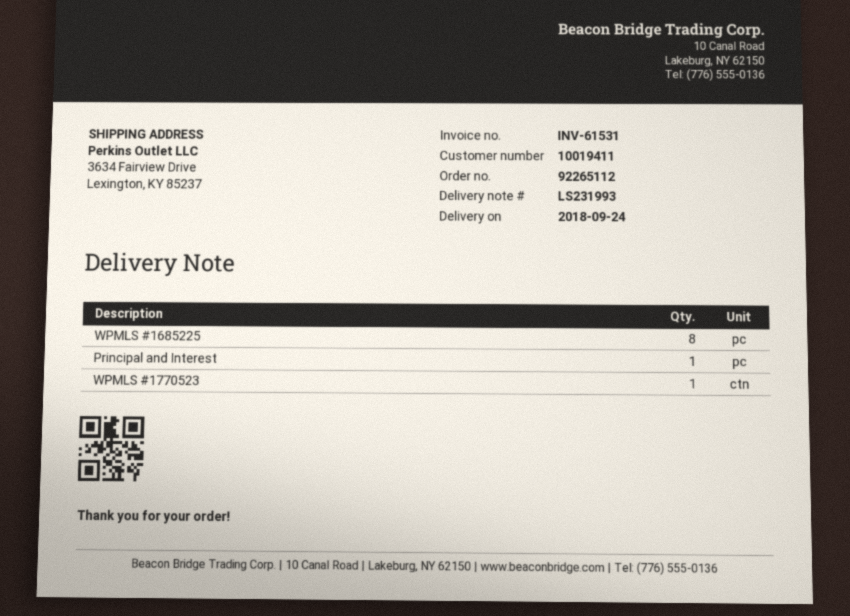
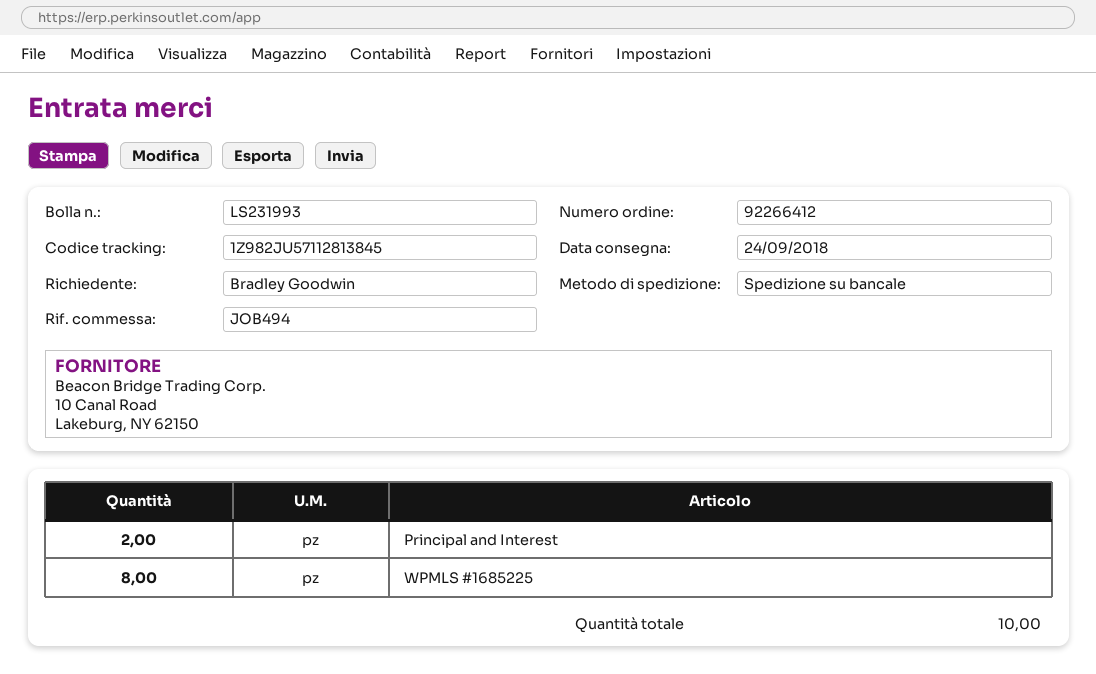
order number: 92265112 -> 92266412
Principal and Interest: 1 -> 2
WPMLS #1770523: 1 -> none

